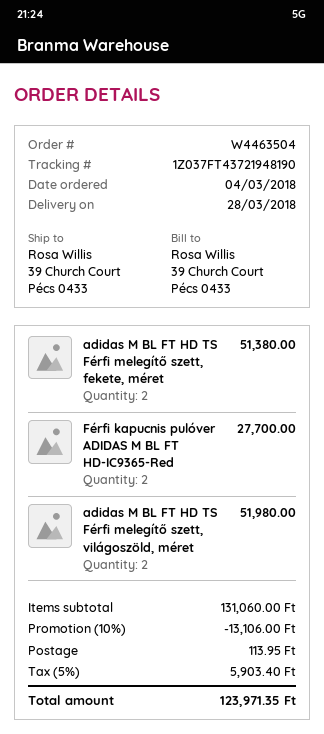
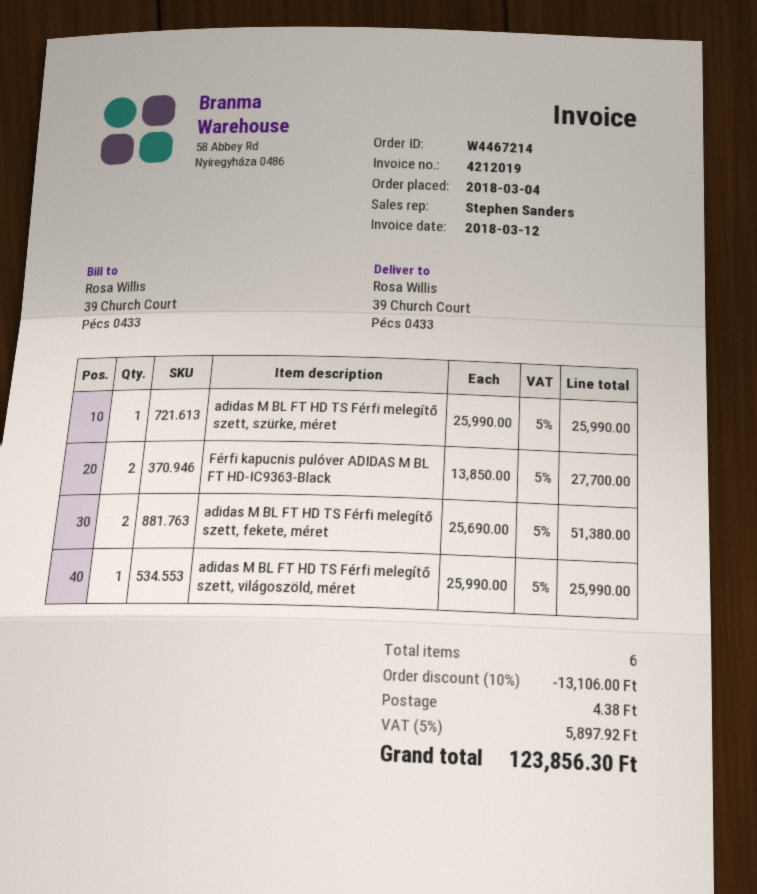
order number: W4463504 -> W4467214
Férfi kapucnis pulóver ADIDAS M BL FT HD-IC9365-Red: 2 for 27700.00 -> none
adidas M BL FT HD TS Férfi melegítő szett, világoszöld, méret: 2 for 51980.00 -> 1 for 25990.00
adidas M BL FT HD TS Férfi melegítő szett, szürke, méret: none -> 1 for 25990.00
Férfi kapucnis pulóver ADIDAS M BL FT HD-IC9363-Black: none -> 2 for 27700.00
shipping: 113.95 -> 4.38
tax: 5% = 5903.40 -> 5% = 5897.92
total: 123971.35 -> 123856.30

